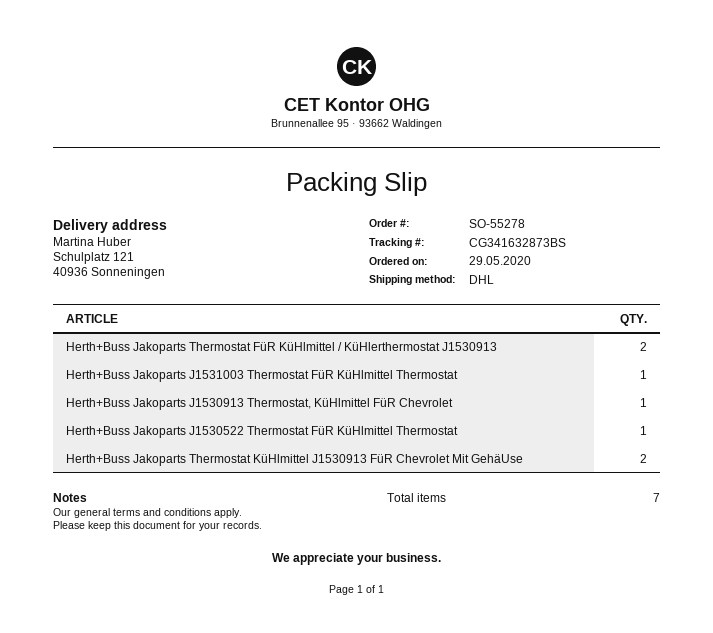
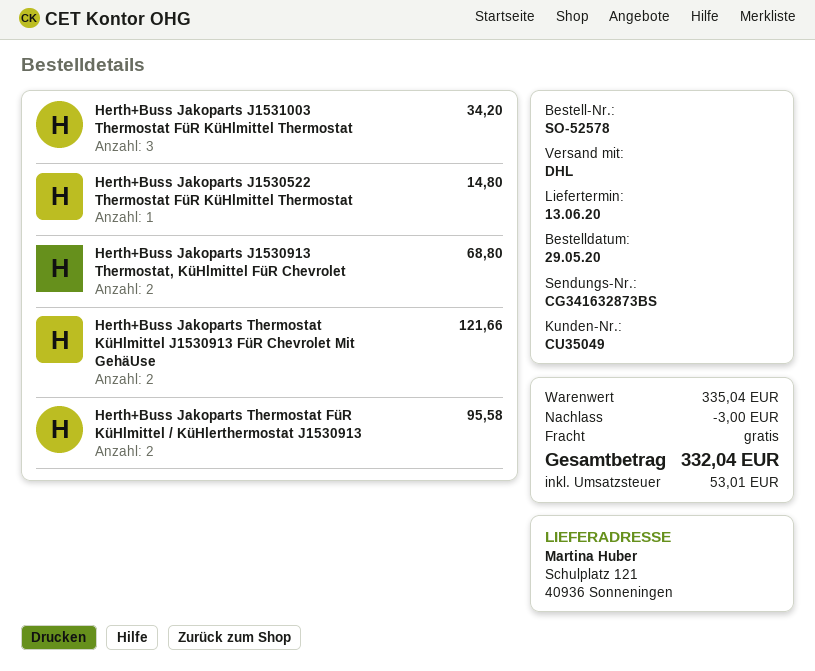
order number: SO-55278 -> SO-52578
Herth+Buss Jakoparts J1531003 Thermostat FüR KüHlmittel Thermostat: 1 -> 3
Herth+Buss Jakoparts J1530913 Thermostat, KüHlmittel FüR Chevrolet: 1 -> 2

